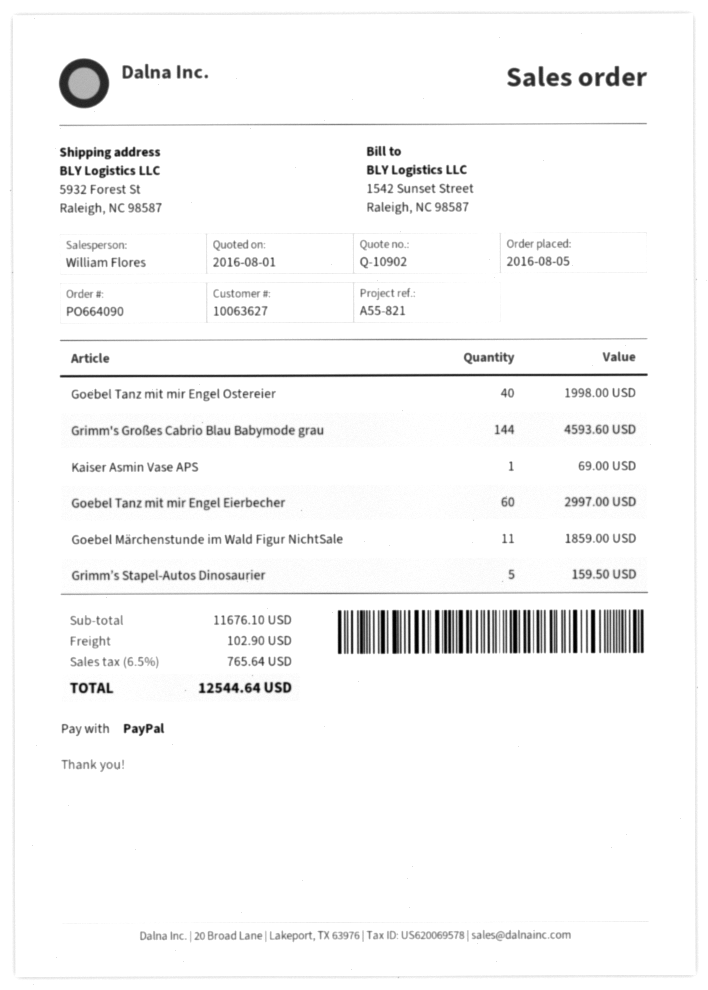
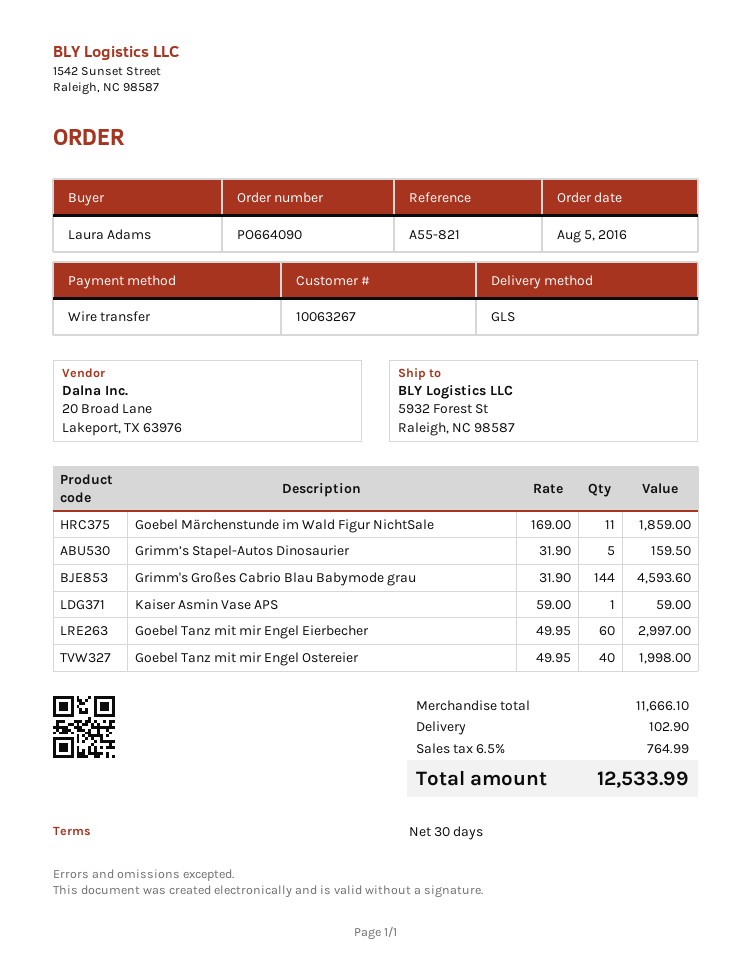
customer number: 10063627 -> 10063267
payment method: PayPal -> bank transfer
Kaiser Asmin Vase APS: 1 for 69.00 -> 1 for 59.00
subtotal: 11676.10 -> 11666.10
tax: 6.5% = 765.64 -> 6.5% = 764.99
total: 12544.64 -> 12533.99

